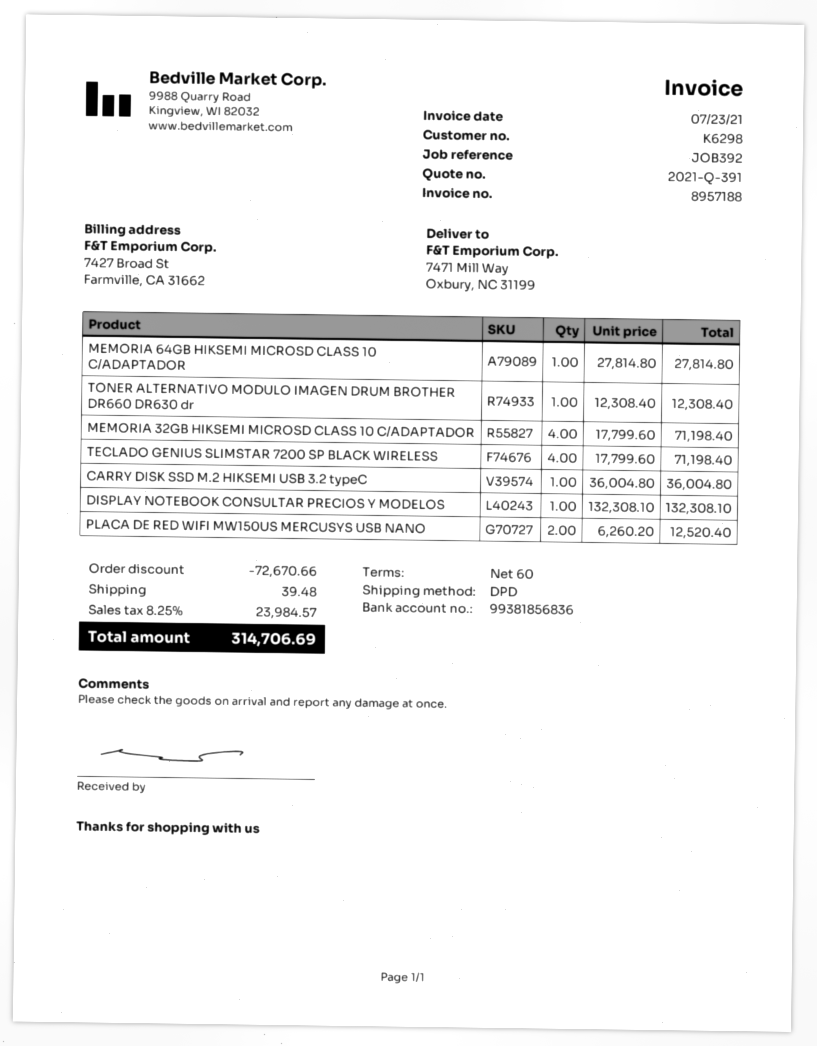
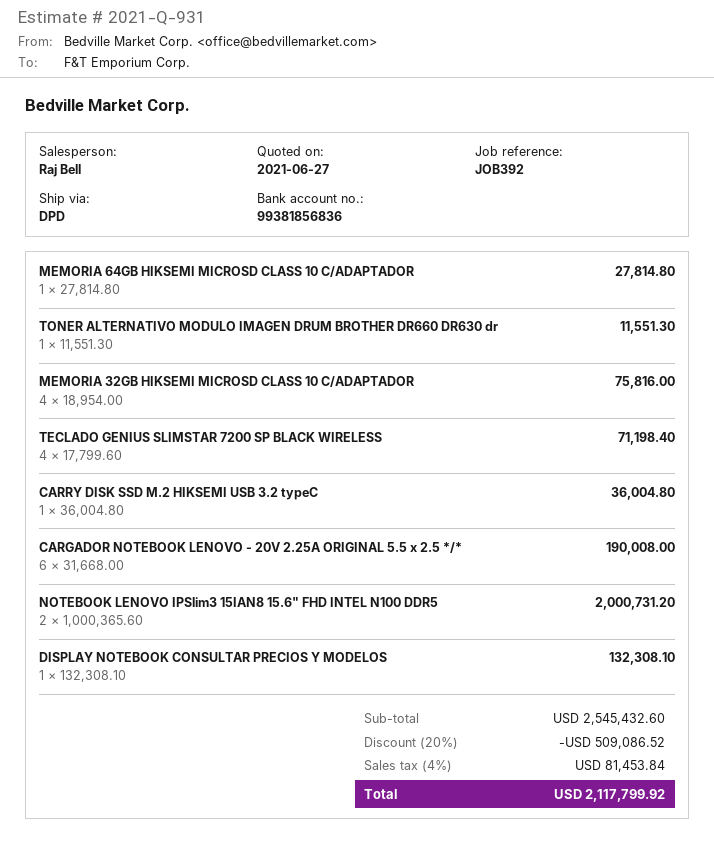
quote number: 2021-Q-391 -> 2021-Q-931
TONER ALTERNATIVO MODULO IMAGEN DRUM BROTHER DR660 DR630 dr: 1 x 12308.40 = 12308.40 -> 1 x 11551.30 = 11551.30
MEMORIA 32GB HIKSEMI MICROSD CLASS 10 C/ADAPTADOR: 4 x 17799.60 = 71198.40 -> 4 x 18954.00 = 75816.00
PLACA DE RED WIFI MW150US MERCUSYS USB NANO: 2 x 6260.20 = 12520.40 -> none
CARGADOR NOTEBOOK LENOVO - 20V 2.25A ORIGINAL 5.5 x 2.5 */*: none -> 6 x 31668.00 = 190008.00
NOTEBOOK LENOVO IPSlim3 15IAN8 15.6" FHD INTEL N100 DDR5: none -> 2 x 1000365.60 = 2000731.20
discount: 72670.66 -> 509086.52
shipping: 39.48 -> none
tax: 8.25% = 23984.57 -> 4% = 81453.84
total: 314706.69 -> 2117799.92

